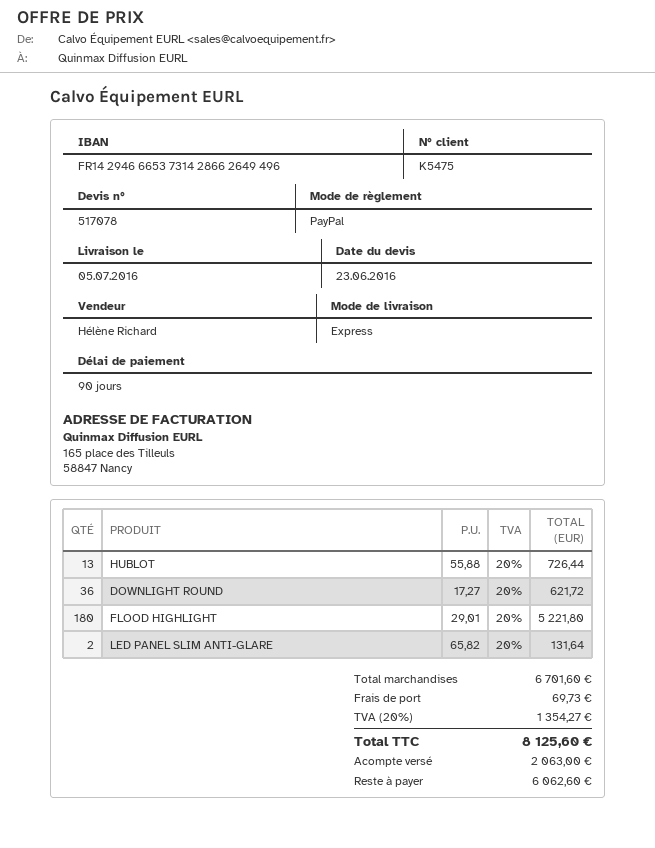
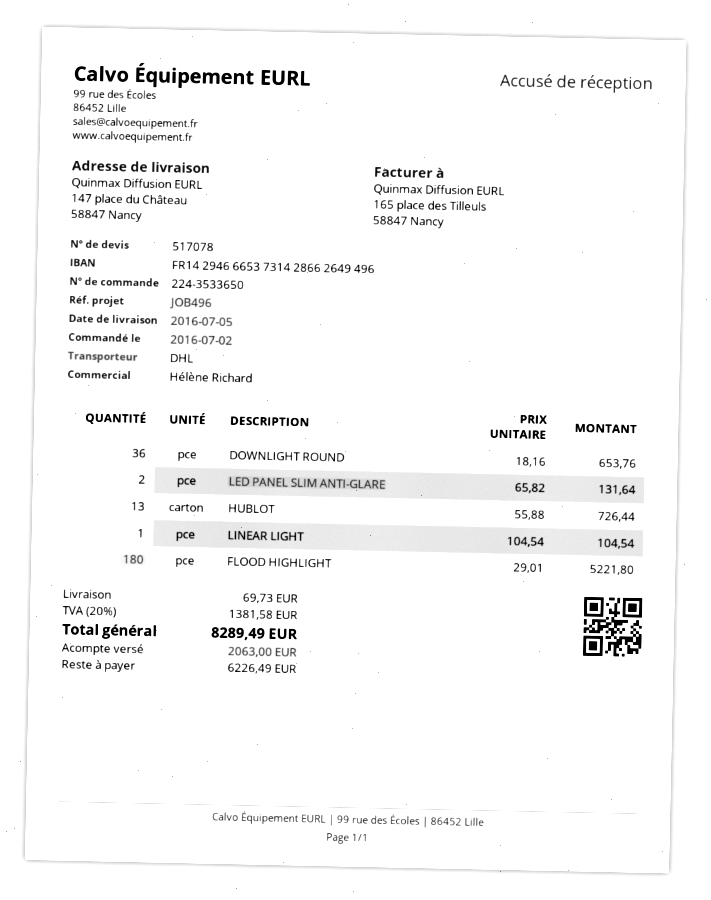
shipping method: express -> DHL
DOWNLIGHT ROUND: 36 x 17.27 = 621.72 -> 36 x 18.16 = 653.76
LINEAR LIGHT: none -> 1 x 104.54 = 104.54
tax: 20% = 1354.27 -> 20% = 1381.58
total: 8125.60 -> 8289.49
balance: 6062.60 -> 6226.49

